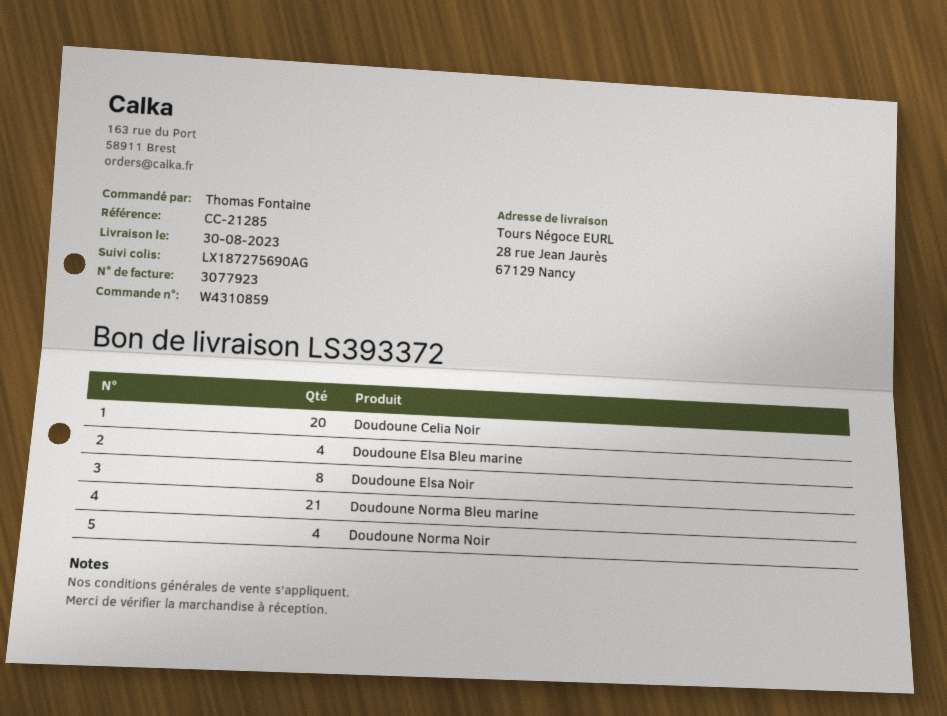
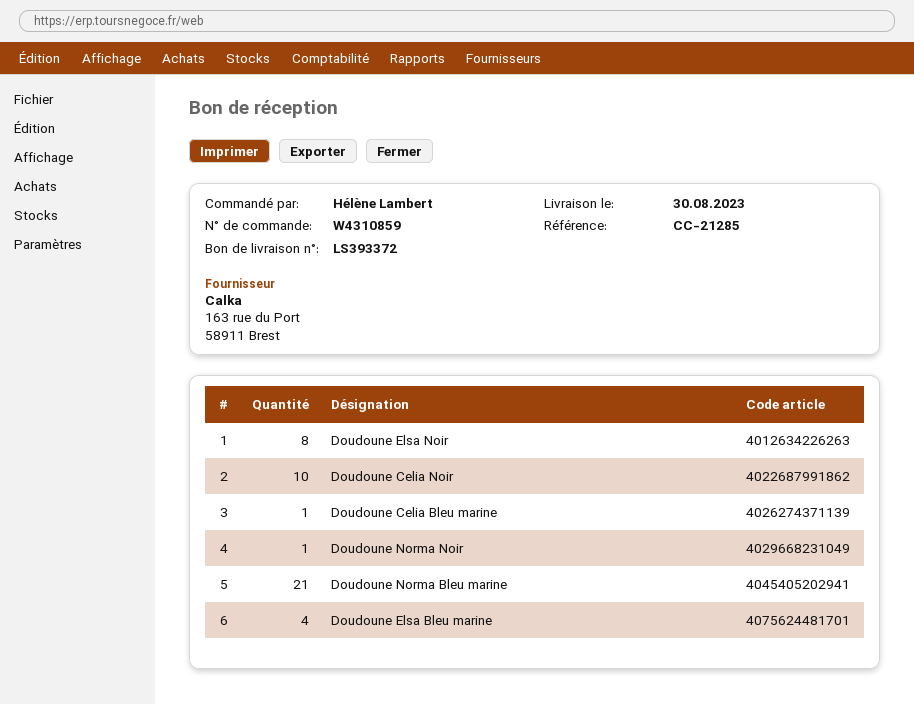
ordered by: Thomas Fontaine -> Hélène Lambert
Doudoune Celia Noir: 20 -> 10
Doudoune Norma Noir: 4 -> 1
Doudoune Celia Bleu marine: none -> 1

